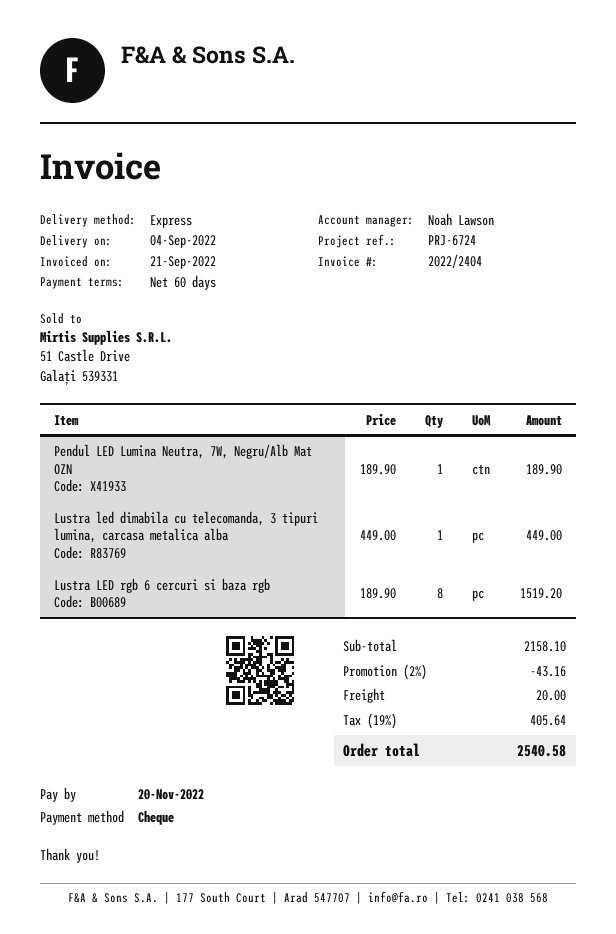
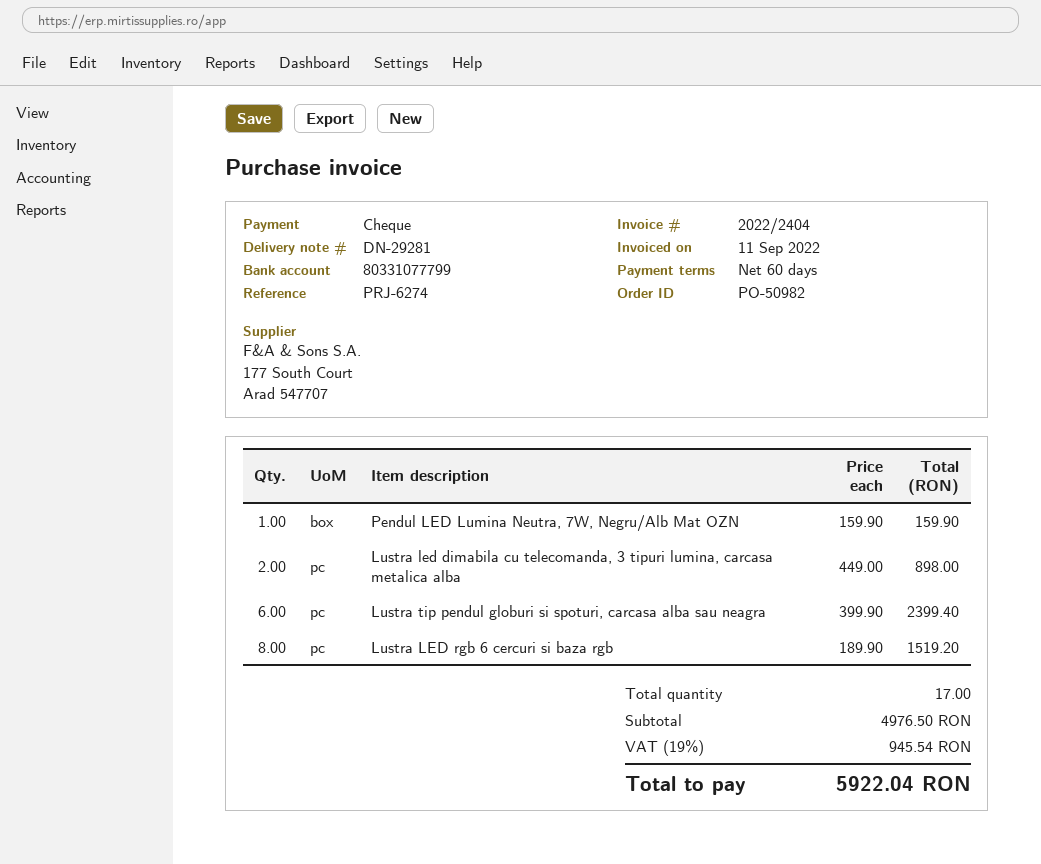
invoice date: 2022-09-21 -> 2022-09-11
reference: PRJ-6724 -> PRJ-6274
Pendul LED Lumina Neutra, 7W, Negru/Alb Mat OZN: 1 x 189.90 = 189.90 -> 1 x 159.90 = 159.90
Lustra led dimabila cu telecomanda, 3 tipuri lumina, carcasa metalica alba: 1 x 449.00 = 449.00 -> 2 x 449.00 = 898.00
Lustra tip pendul globuri si spoturi, carcasa alba sau neagra: none -> 6 x 399.90 = 2399.40
subtotal: 2158.10 -> 4976.50
discount: 2% = 43.16 -> none
shipping: 20.00 -> none
tax: 19% = 405.64 -> 19% = 945.54
total: 2540.58 -> 5922.04

